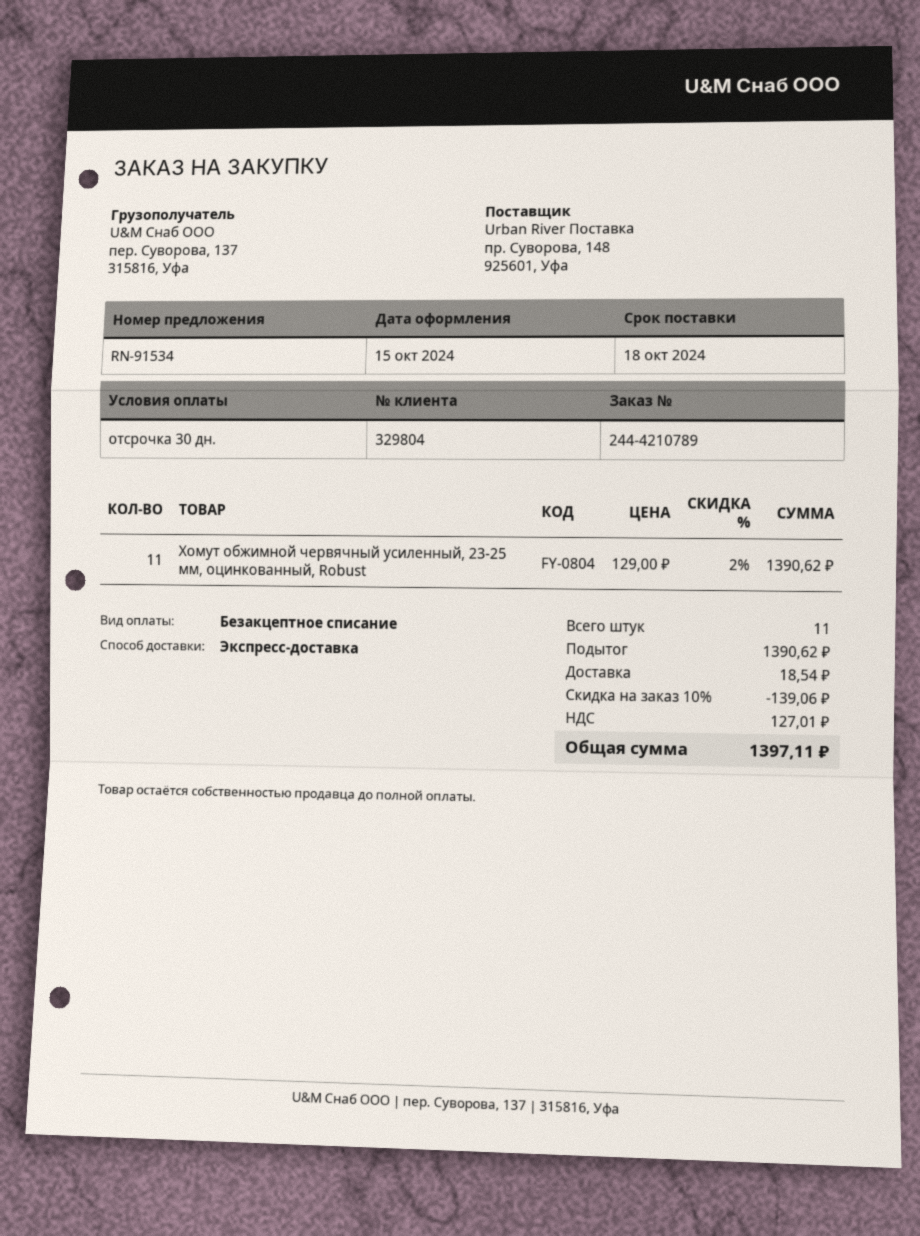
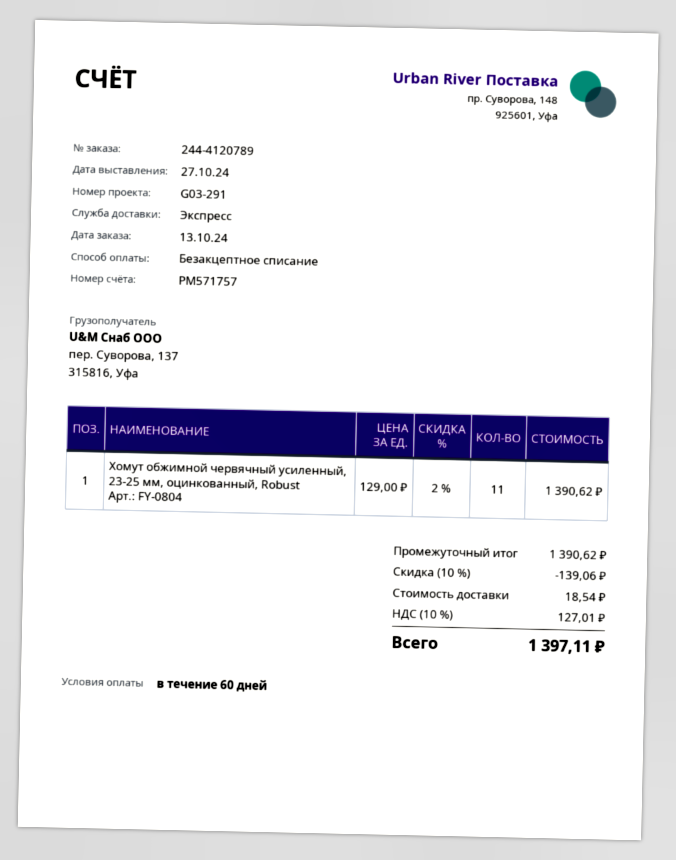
order number: 244-4210789 -> 244-4120789
order date: 2024-10-15 -> 2024-10-13
payment terms: 30 days -> 60 days

